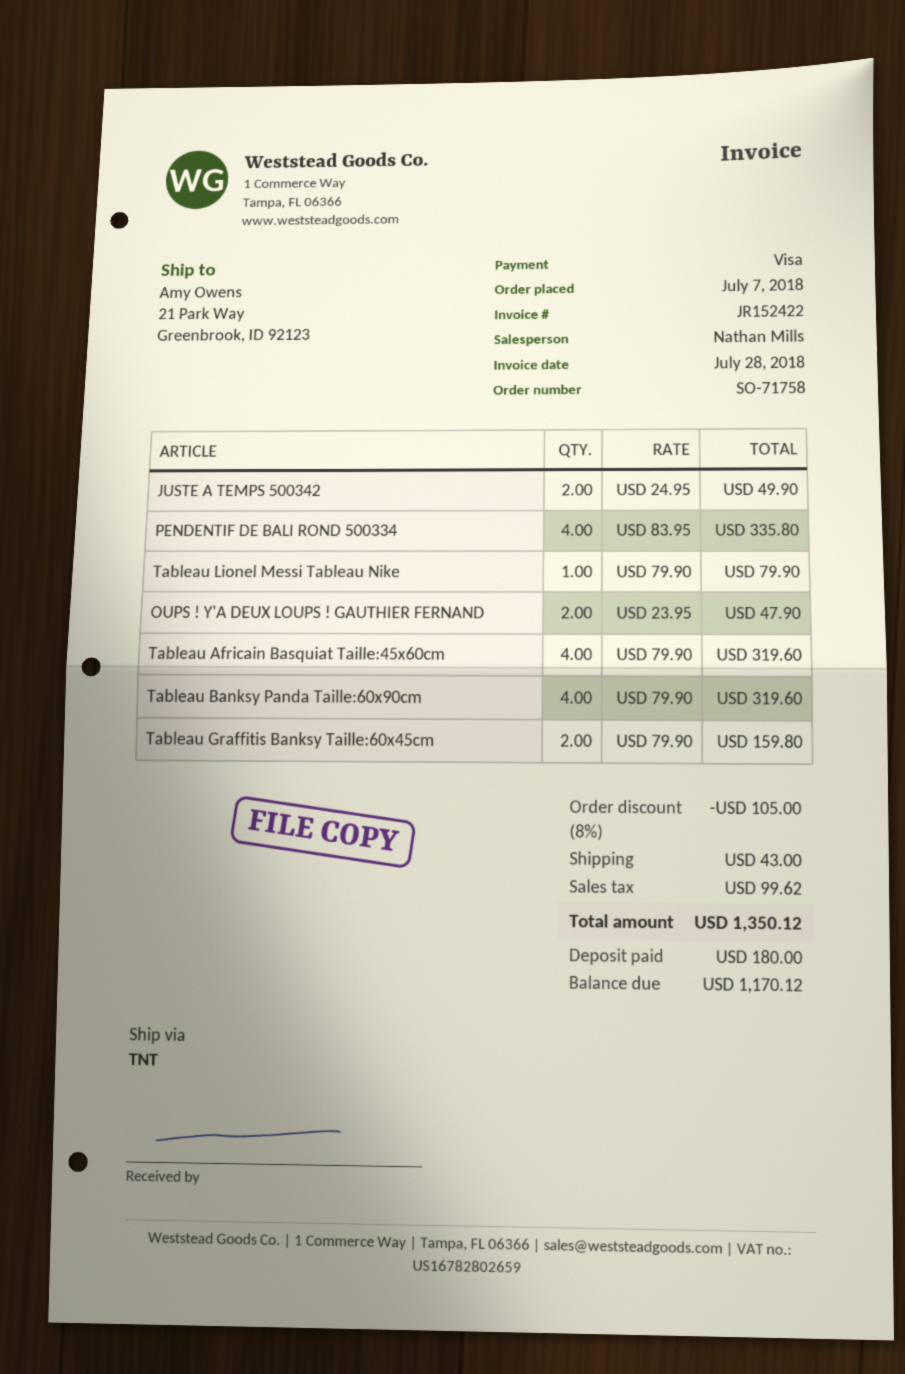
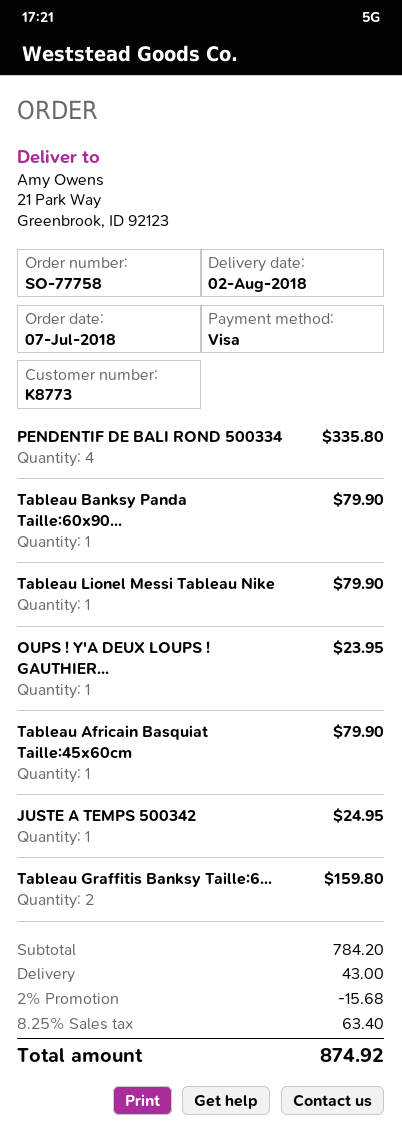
order number: SO-71758 -> SO-77758
JUSTE A TEMPS 500342: 2 for 49.90 -> 1 for 24.95
OUPS ! Y'A DEUX LOUPS ! GAUTHIER FERNAND: 2 for 47.90 -> 1 for 23.95
Tableau Africain Basquiat Taille:45x60cm: 4 for 319.60 -> 1 for 79.90
Tableau Banksy Panda Taille:60x90cm: 4 for 319.60 -> 1 for 79.90
discount: 8% = 105.00 -> 2% = 15.68
tax: 99.62 -> 63.40
total: 1350.12 -> 874.92

